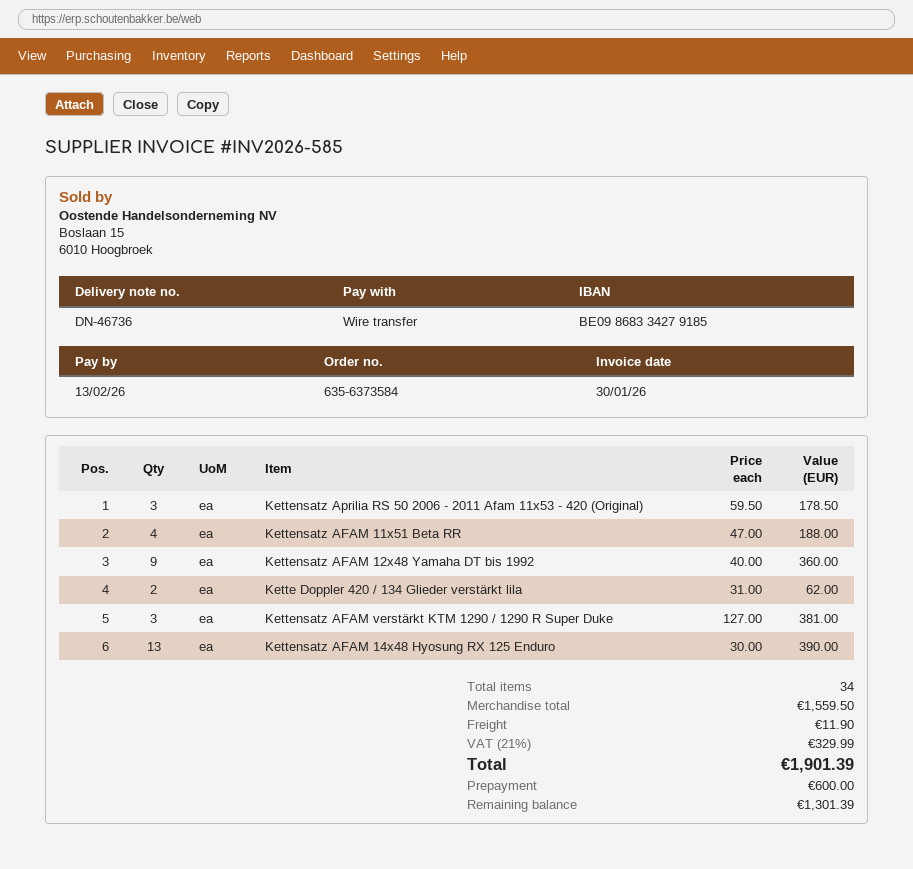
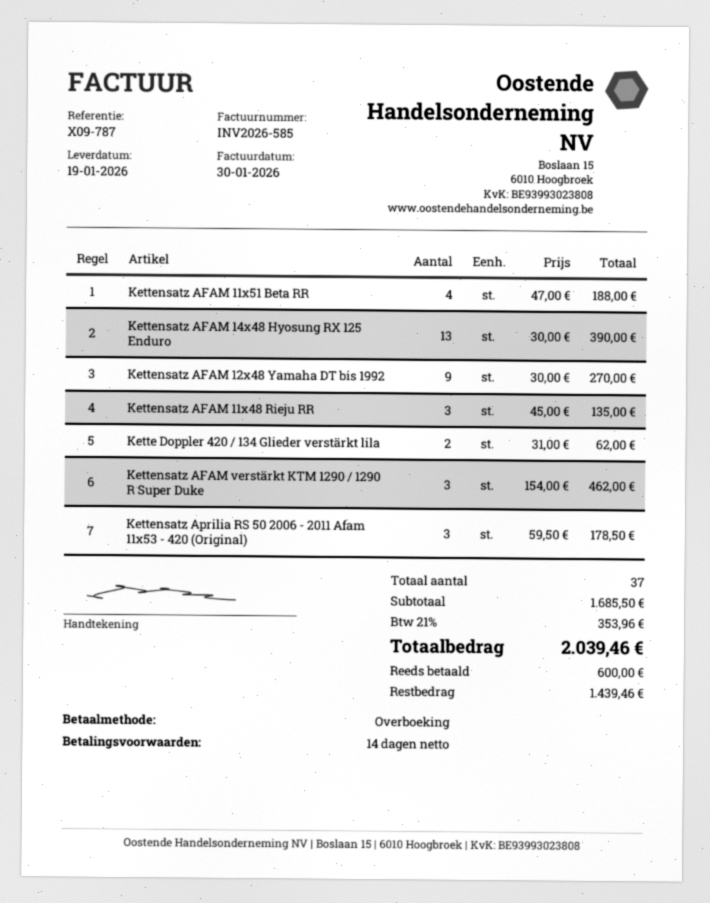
Kettensatz AFAM 12x48 Yamaha DT bis 1992: 9 x 40.00 = 360.00 -> 9 x 30.00 = 270.00
Kettensatz AFAM verstärkt KTM 1290 / 1290 R Super Duke: 3 x 127.00 = 381.00 -> 3 x 154.00 = 462.00
Kettensatz AFAM 11x48 Rieju RR: none -> 3 x 45.00 = 135.00
total quantity: 34 -> 37
subtotal: 1559.50 -> 1685.50
shipping: 11.90 -> none
tax: 21% = 329.99 -> 21% = 353.96
total: 1901.39 -> 2039.46
balance: 1301.39 -> 1439.46

